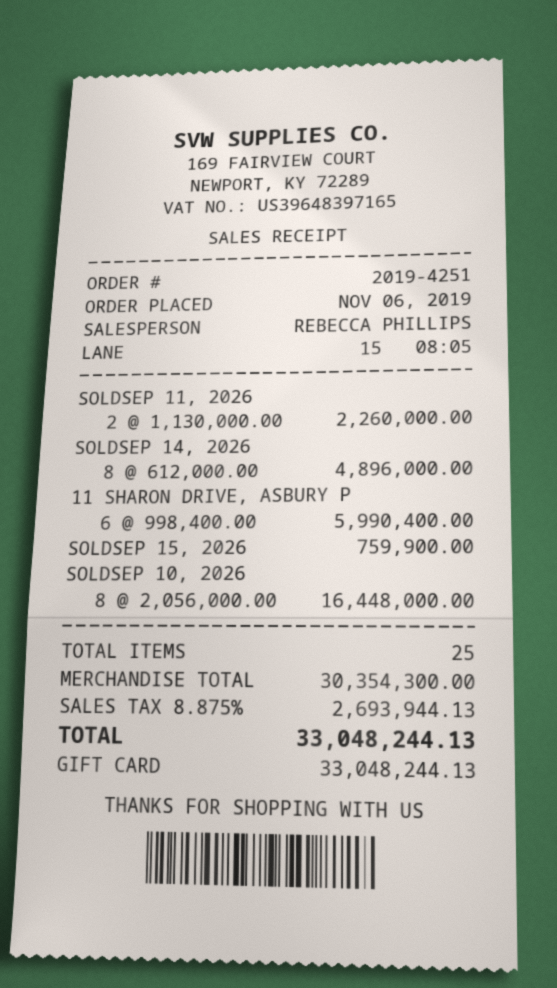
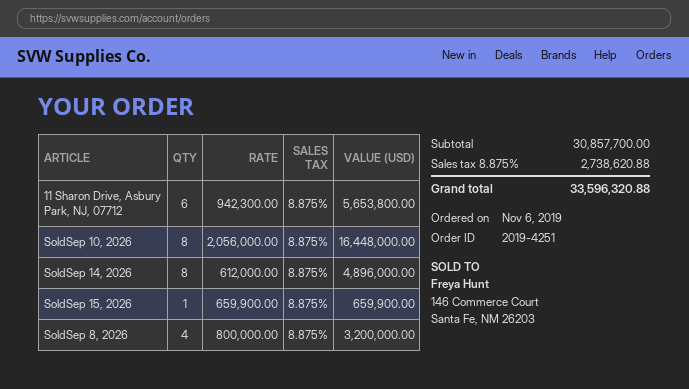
SOLDSEP 11, 2026: 2 x 1130000.00 = 2260000.00 -> none
11 SHARON DRIVE, ASBURY P: 6 x 998400.00 = 5990400.00 -> 6 x 942300.00 = 5653800.00
SOLDSEP 15, 2026: 1 x 759900.00 = 759900.00 -> 1 x 659900.00 = 659900.00
SoldSep 8, 2026: none -> 4 x 800000.00 = 3200000.00
subtotal: 30354300.00 -> 30857700.00
tax: 8.875% = 2693944.13 -> 8.875% = 2738620.88
total: 33048244.13 -> 33596320.88

